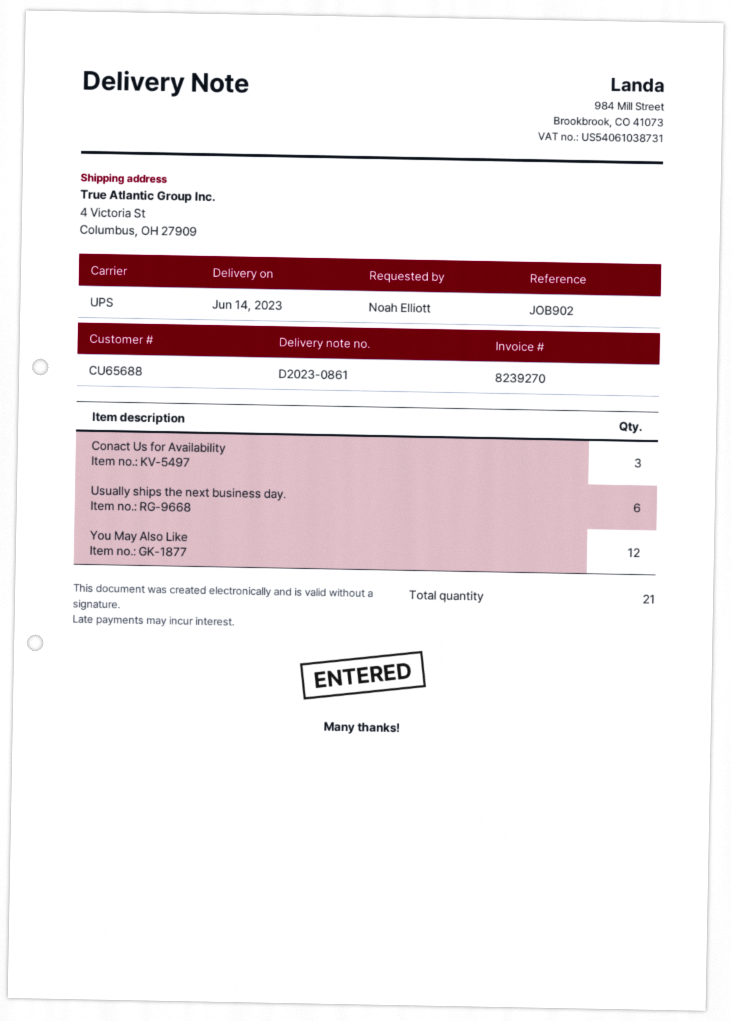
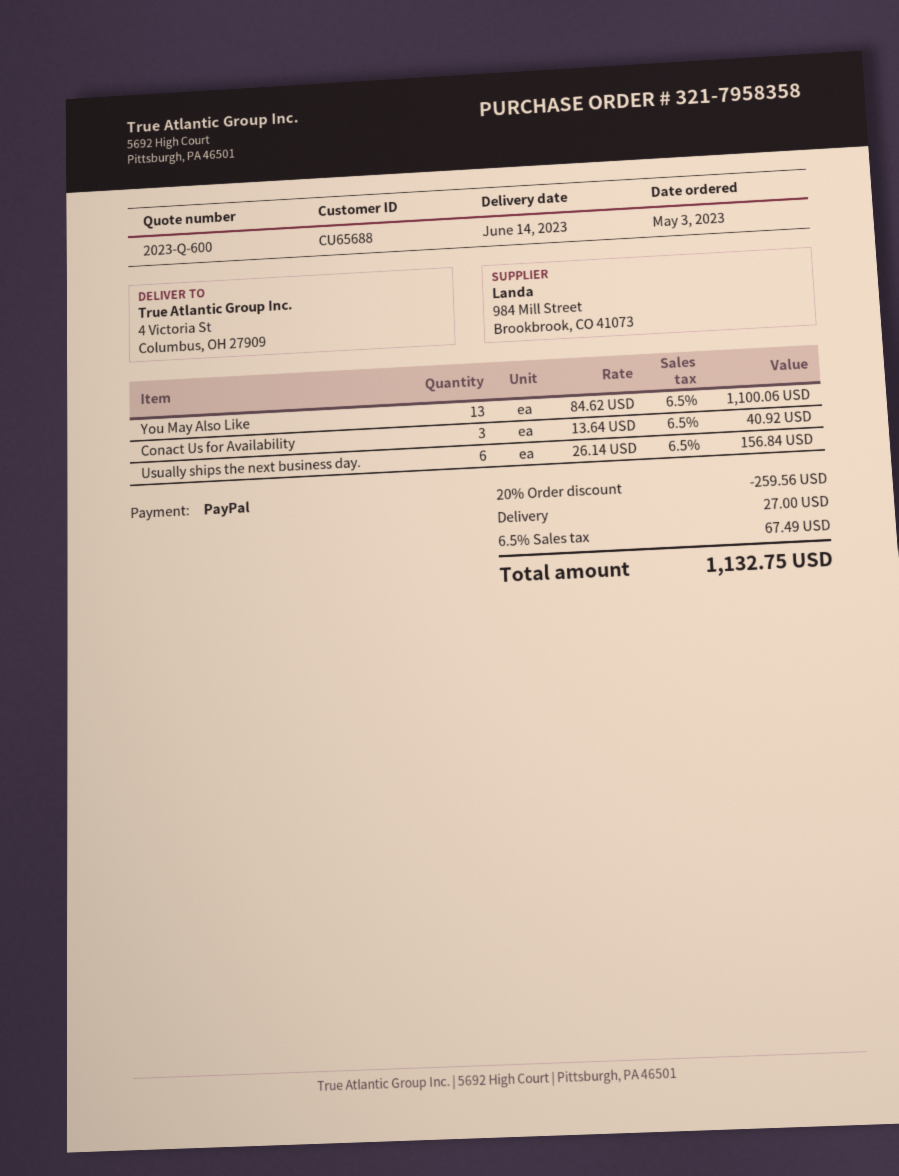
You May Also Like: 12 -> 13

